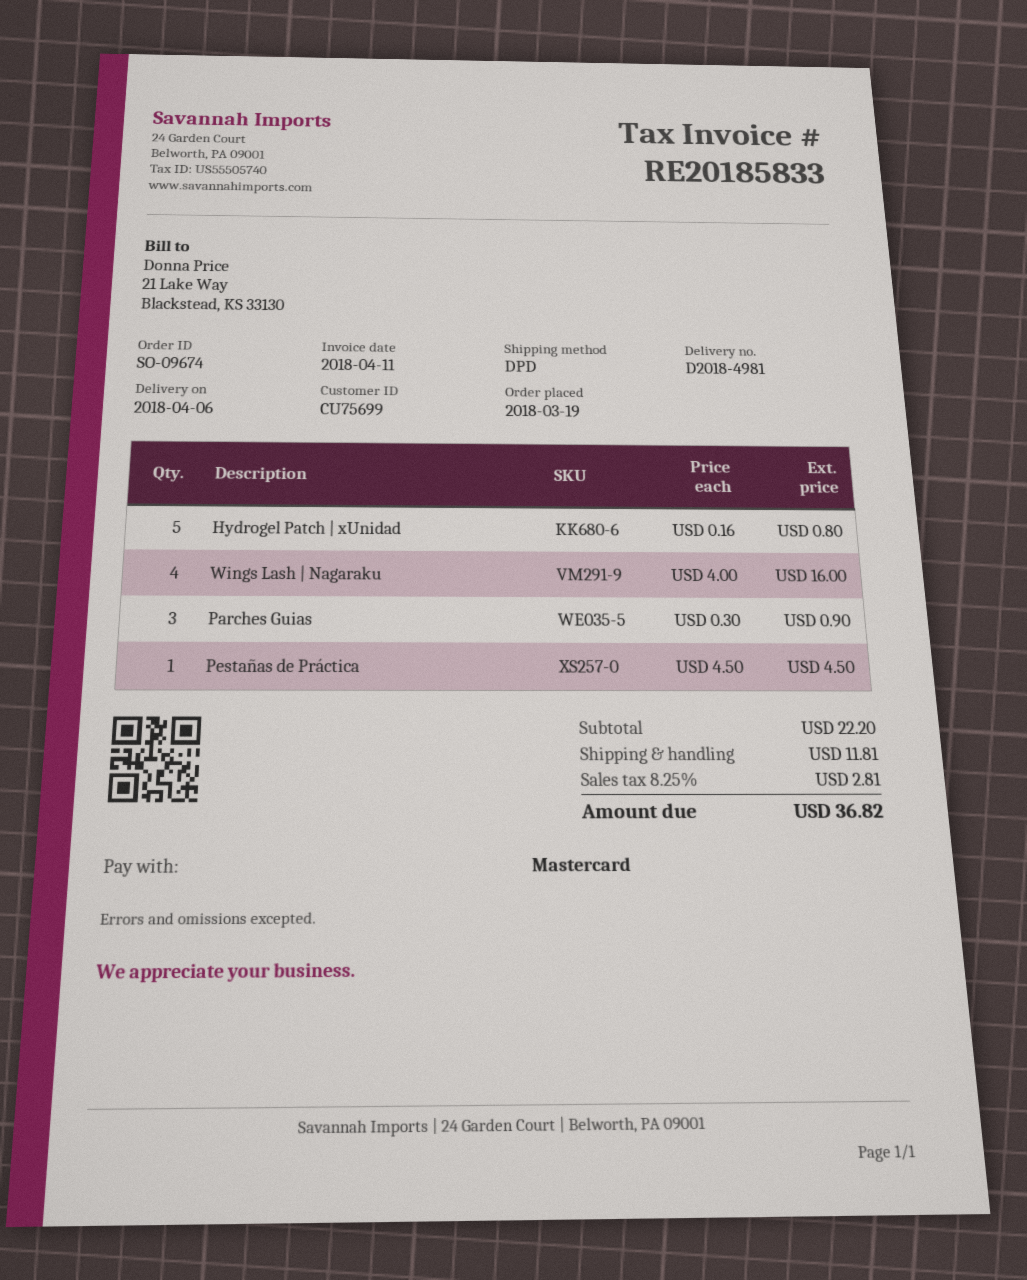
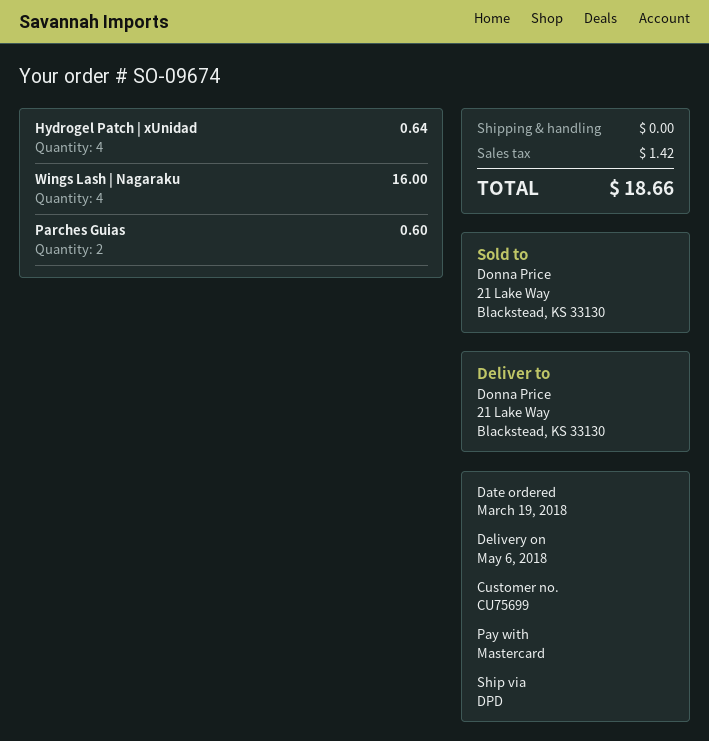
delivery date: 2018-04-06 -> 2018-05-06
Hydrogel Patch | xUnidad: 5 for 0.80 -> 4 for 0.64
Parches Guias: 3 for 0.90 -> 2 for 0.60
Pestañas de Práctica: 1 for 4.50 -> none
shipping: 11.81 -> 0.00
tax: 2.81 -> 1.42
total: 36.82 -> 18.66

